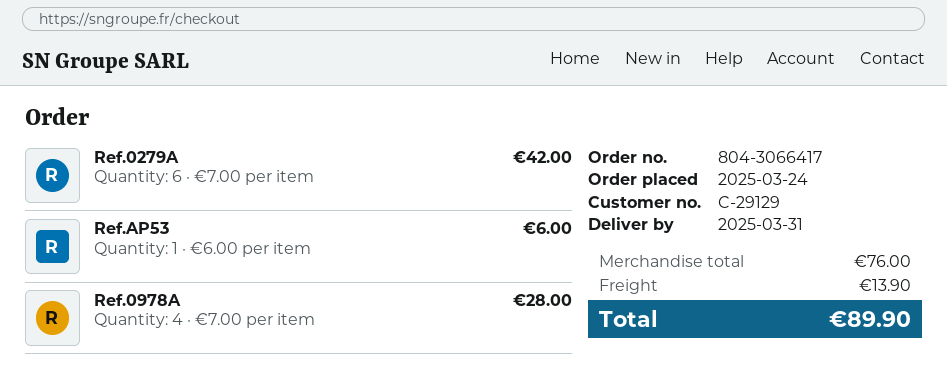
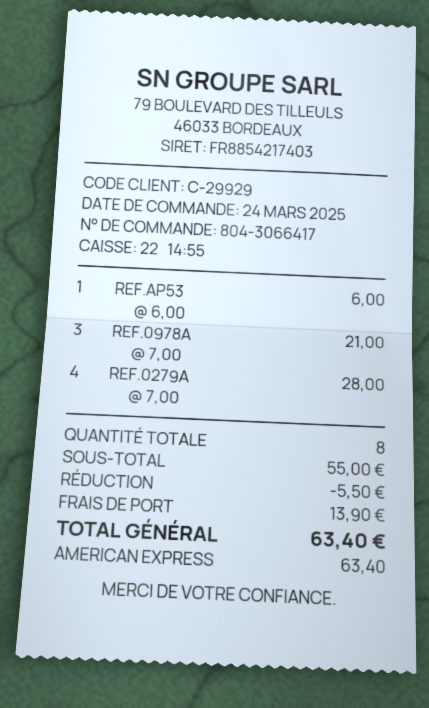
customer number: C-29129 -> C-29929
Ref.0279A: 6 x 7.00 = 42.00 -> 4 x 7.00 = 28.00
Ref.0978A: 4 x 7.00 = 28.00 -> 3 x 7.00 = 21.00
subtotal: 76.00 -> 55.00
discount: none -> 5.50
total: 89.90 -> 63.40

